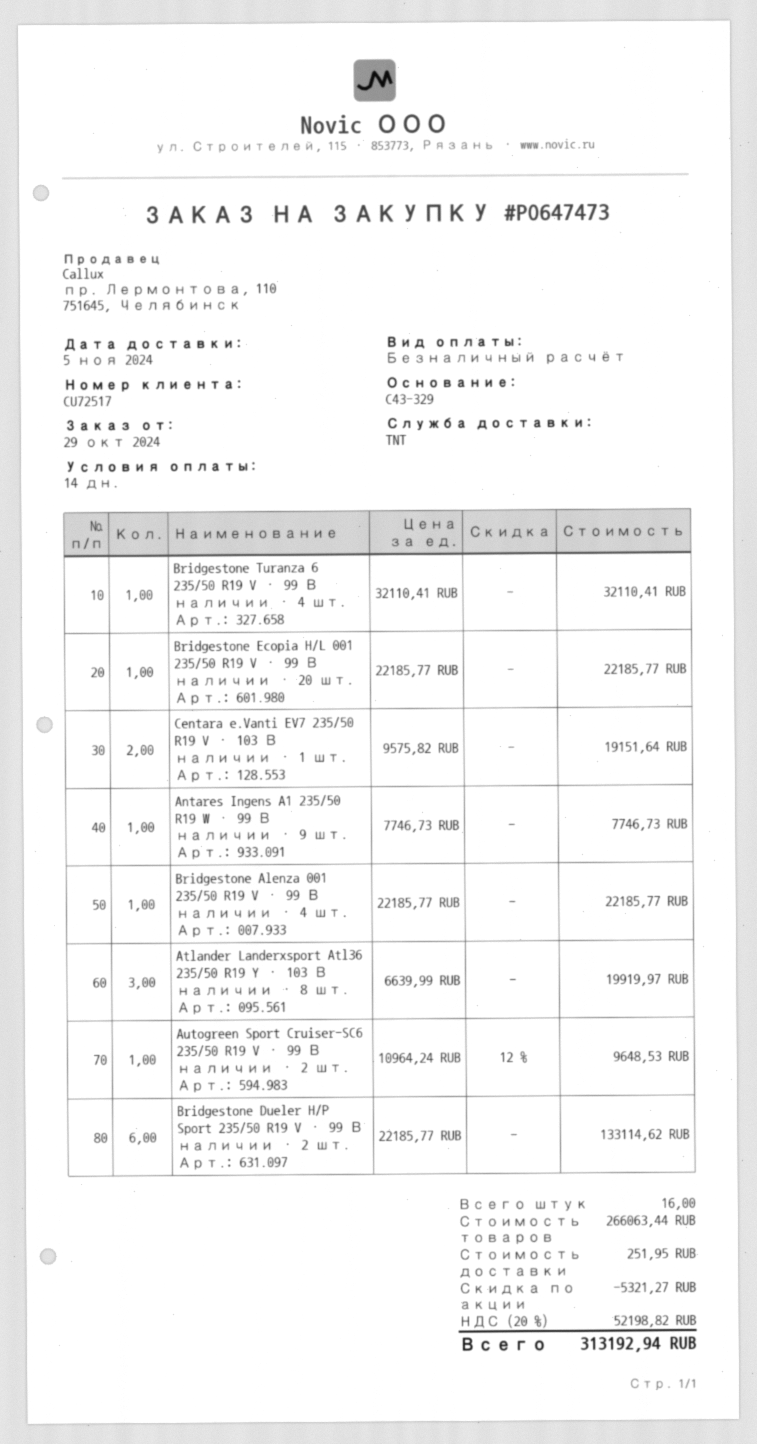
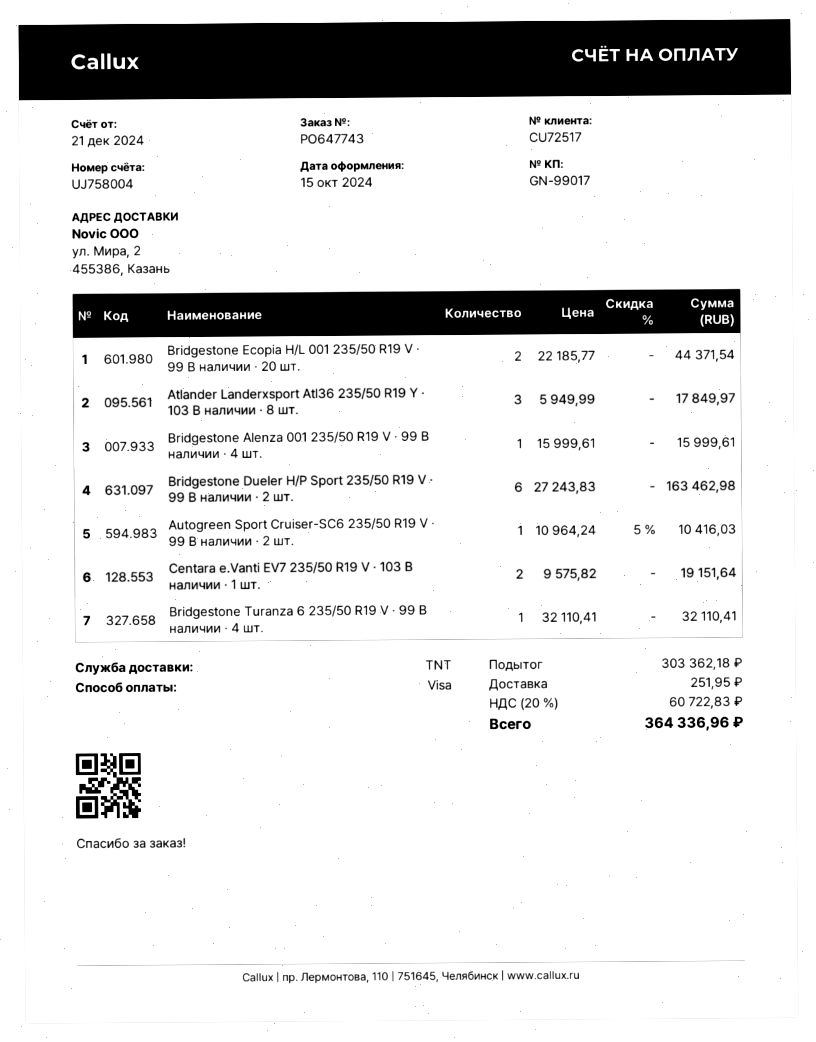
order number: PO647473 -> PO647743
order date: 2024-10-29 -> 2024-10-15
payment method: bank transfer -> Visa
Bridgestone Ecopia H/L 001 235/50 R19 V · 99 В наличии · 20 шт.: 1 x 22185.77 = 22185.77 -> 2 x 22185.77 = 44371.54
Antares Ingens A1 235/50 R19 W · 99 В наличии · 9 шт.: 1 x 7746.73 = 7746.73 -> none
Bridgestone Alenza 001 235/50 R19 V · 99 В наличии · 4 шт.: 1 x 22185.77 = 22185.77 -> 1 x 15999.61 = 15999.61
Atlander Landerxsport Atl36 235/50 R19 Y · 103 В наличии · 8 шт.: 3 x 6639.99 = 19919.97 -> 3 x 5949.99 = 17849.97
Autogreen Sport Cruiser-SC6 235/50 R19 V · 99 В наличии · 2 шт.: 1 x 10964.24 - 12% = 9648.53 -> 1 x 10964.24 - 5% = 10416.03
Bridgestone Dueler H/P Sport 235/50 R19 V · 99 В наличии · 2 шт.: 6 x 22185.77 = 133114.62 -> 6 x 27243.83 = 163462.98
subtotal: 266063.44 -> 303362.18
discount: 5321.27 -> none
tax: 20% = 52198.82 -> 20% = 60722.83
total: 313192.94 -> 364336.96

